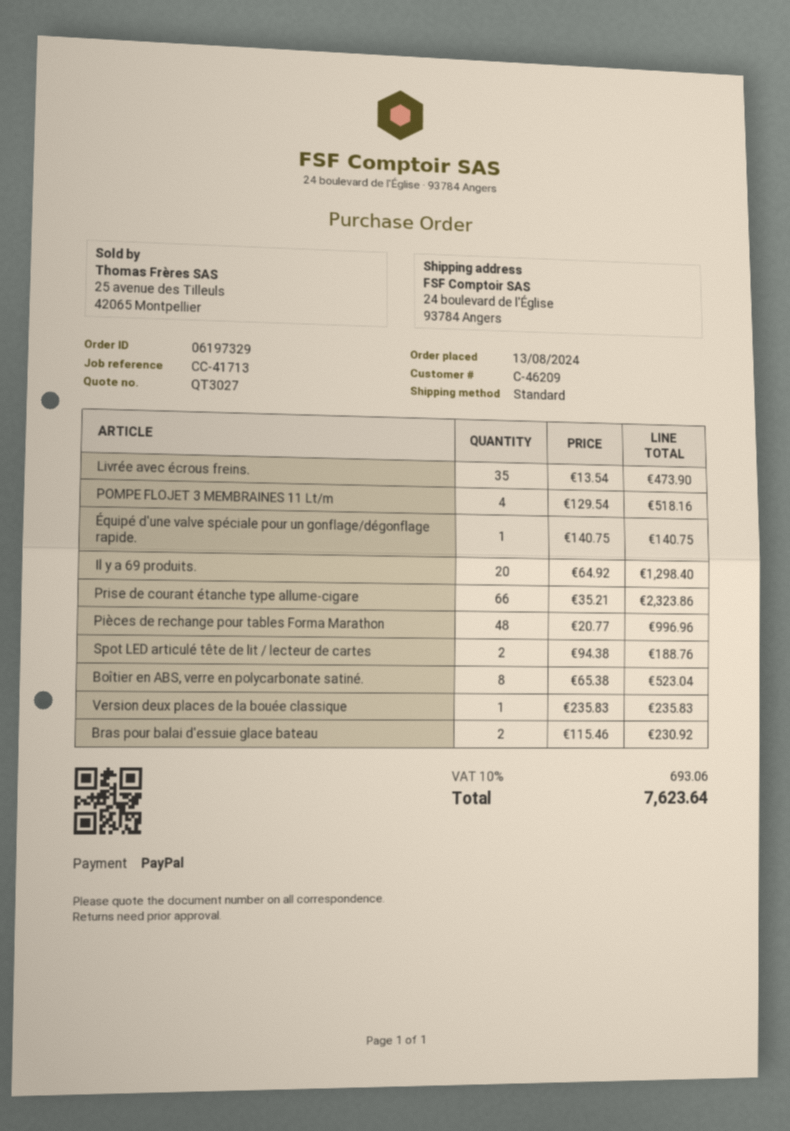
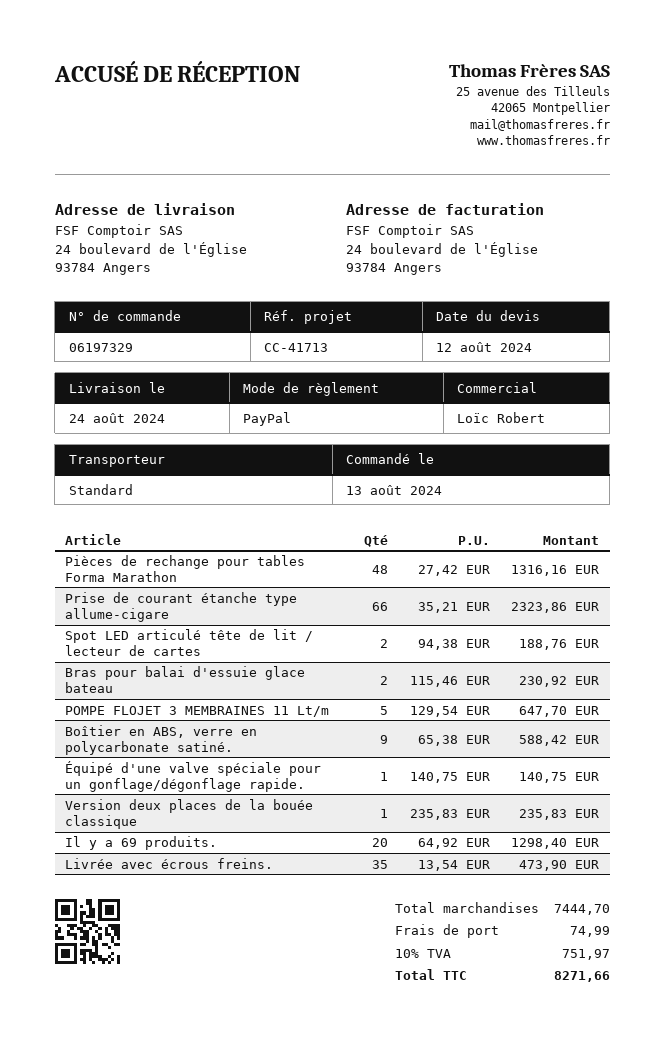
POMPE FLOJET 3 MEMBRAINES 11 Lt/m: 4 x 129.54 = 518.16 -> 5 x 129.54 = 647.70
Pièces de rechange pour tables Forma Marathon: 48 x 20.77 = 996.96 -> 48 x 27.42 = 1316.16
Boîtier en ABS, verre en polycarbonate satiné.: 8 x 65.38 = 523.04 -> 9 x 65.38 = 588.42
shipping: none -> 74.99
tax: 10% = 693.06 -> 10% = 751.97
total: 7623.64 -> 8271.66

